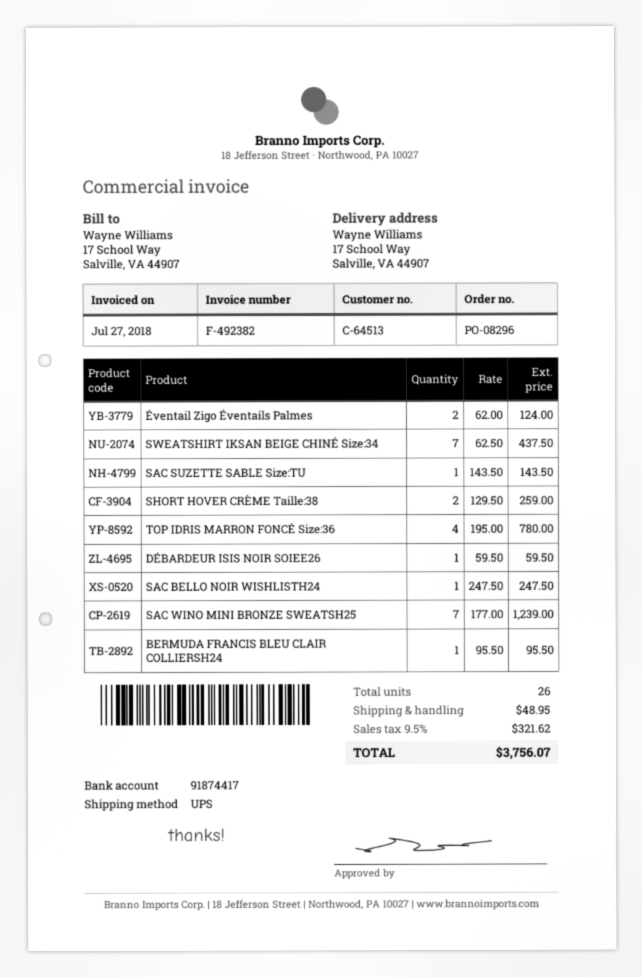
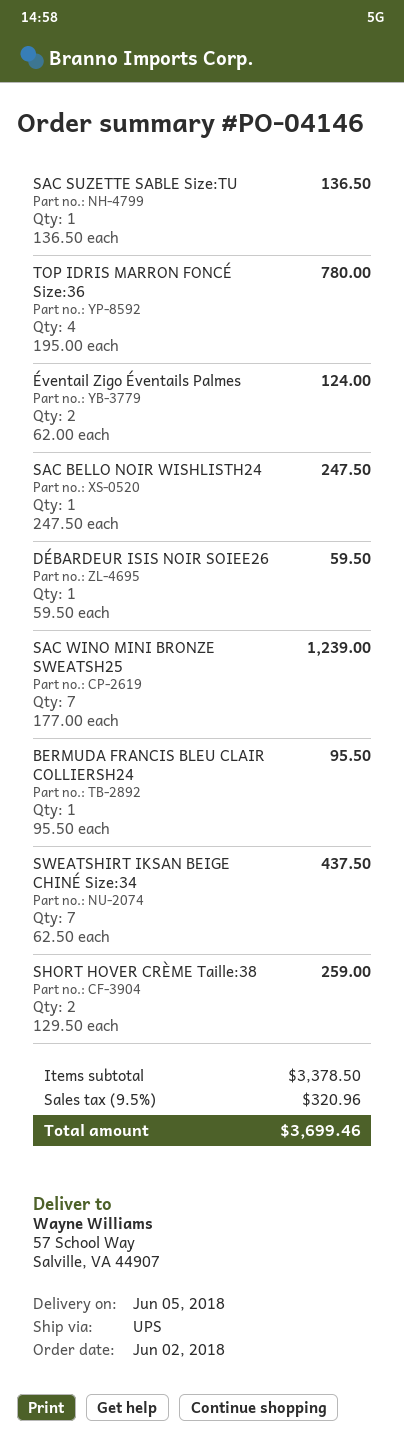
order number: PO-08296 -> PO-04146
ship to: 17 School Way, Salville, VA 44907 -> 57 School Way, Salville, VA 44907
SAC SUZETTE SABLE Size:TU: 1 x 143.50 = 143.50 -> 1 x 136.50 = 136.50
shipping: 48.95 -> none
tax: 9.5% = 321.62 -> 9.5% = 320.96
total: 3756.07 -> 3699.46

